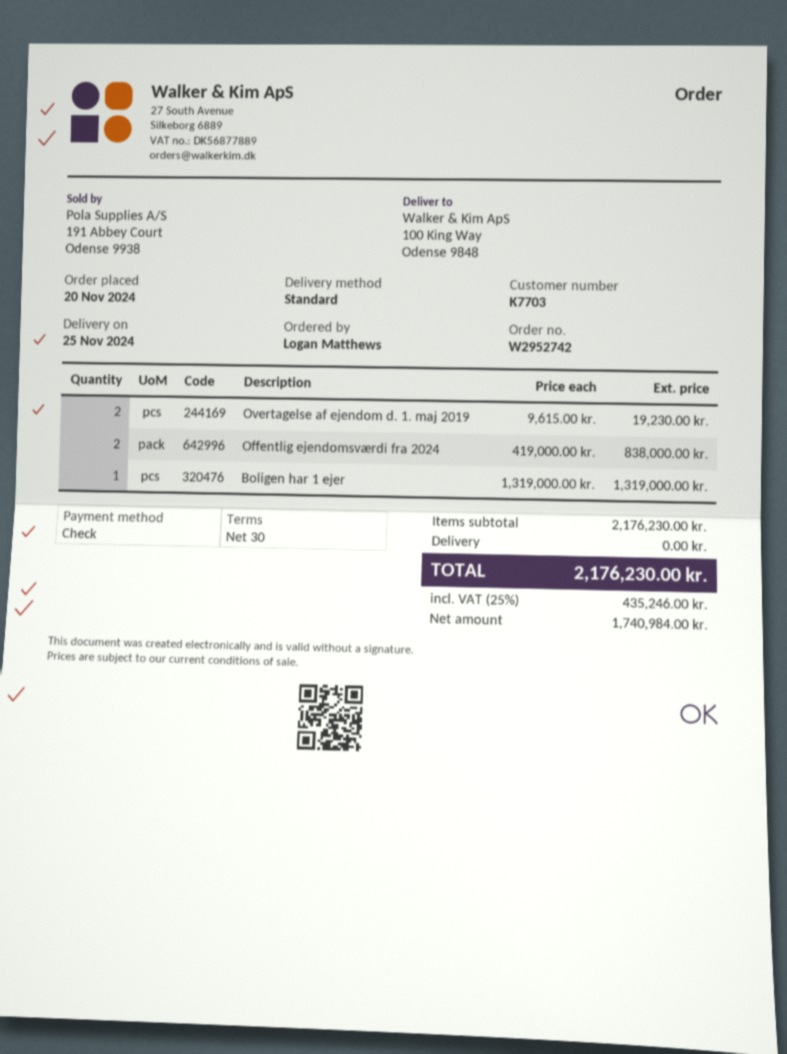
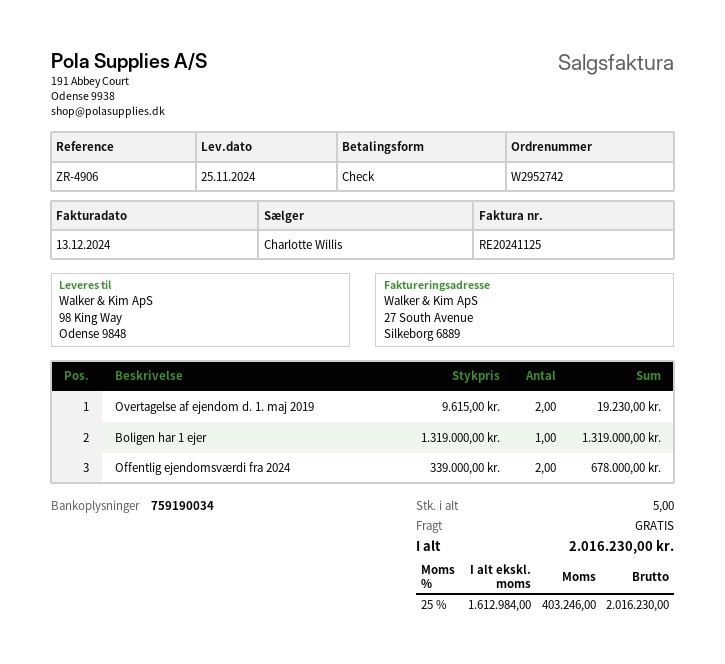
ship to: 100 King Way, Odense 9848 -> 98 King Way, Odense 9848
Offentlig ejendomsværdi fra 2024: 2 x 419000.00 = 838000.00 -> 2 x 339000.00 = 678000.00
net: 1740984.00 -> 1612984.00
tax: 25% = 435246.00 -> 25% = 403246.00
total: 2176230.00 -> 2016230.00

